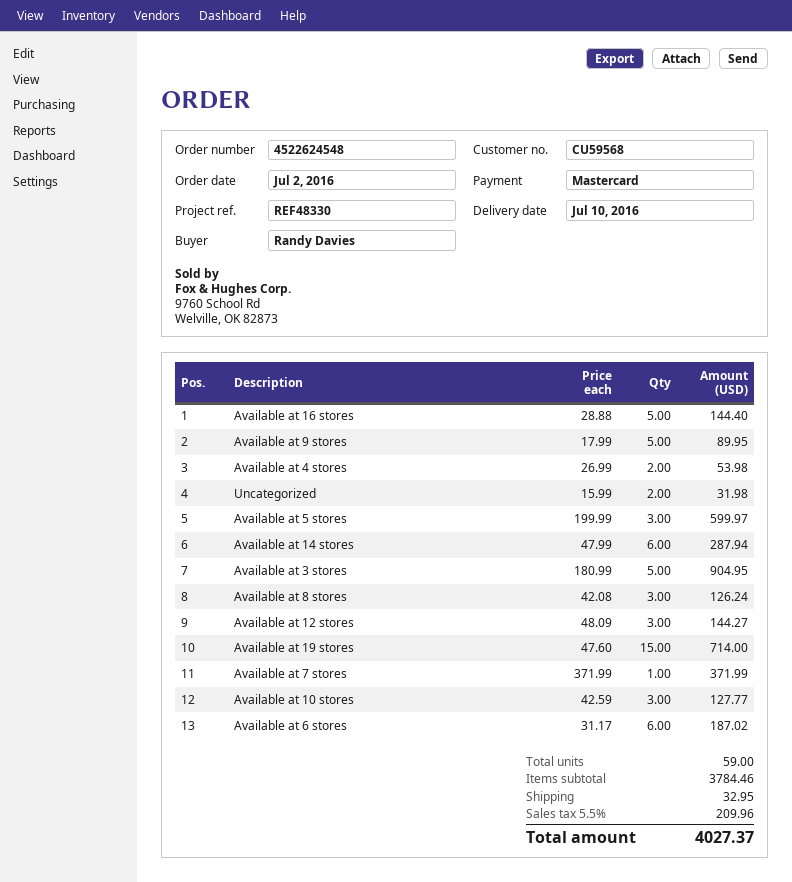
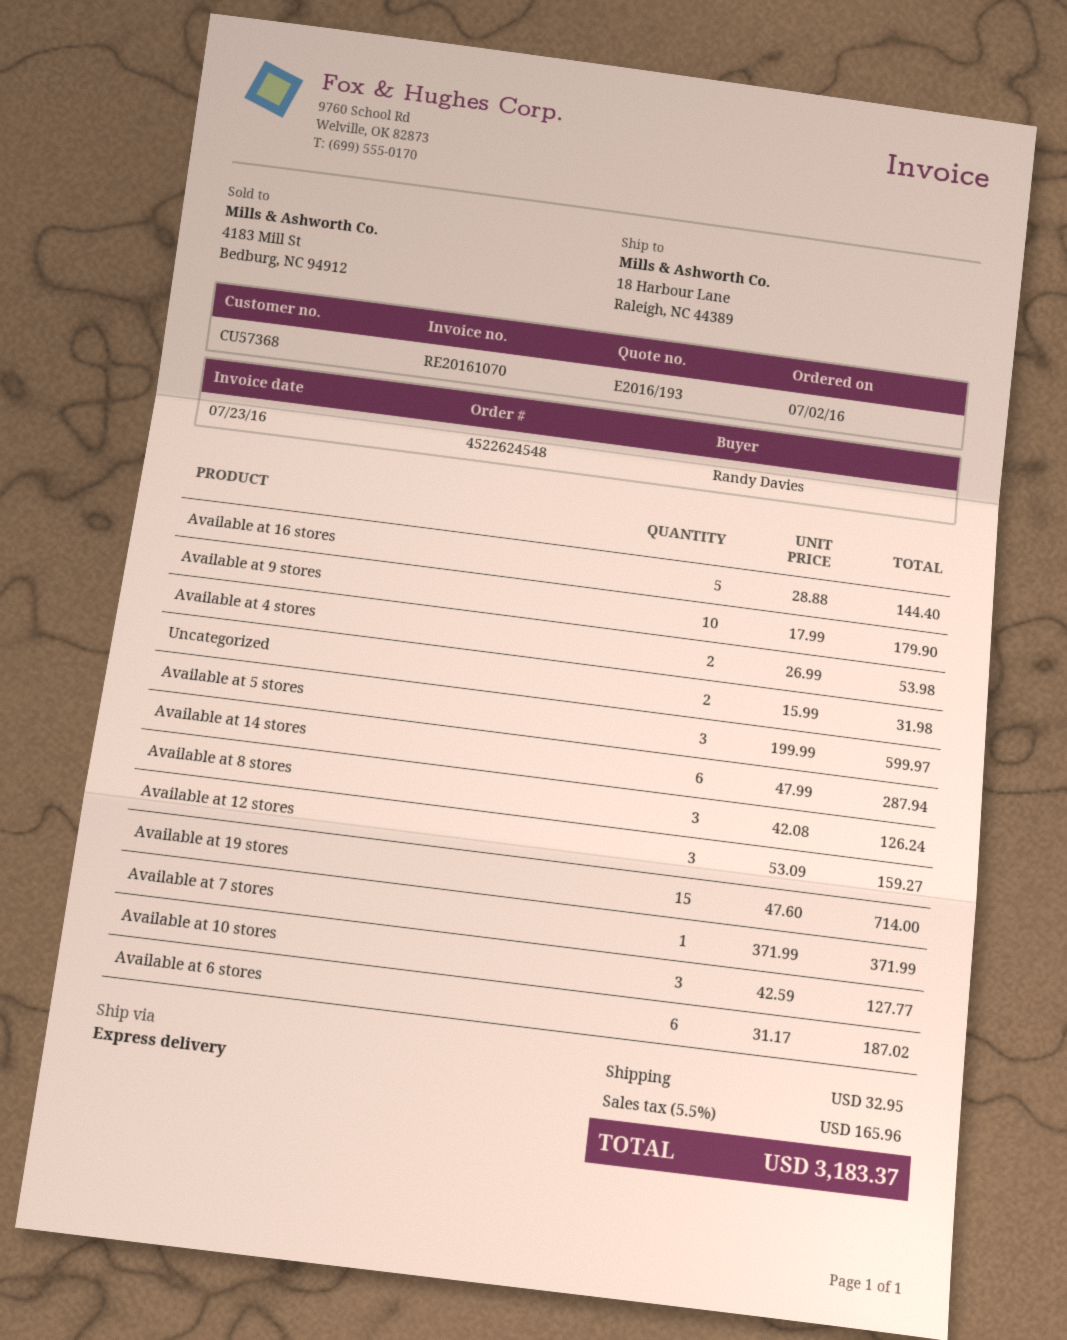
customer number: CU59568 -> CU57368
Available at 9 stores: 5 x 17.99 = 89.95 -> 10 x 17.99 = 179.90
Available at 3 stores: 5 x 180.99 = 904.95 -> none
Available at 12 stores: 3 x 48.09 = 144.27 -> 3 x 53.09 = 159.27
tax: 5.5% = 209.96 -> 5.5% = 165.96
total: 4027.37 -> 3183.37

